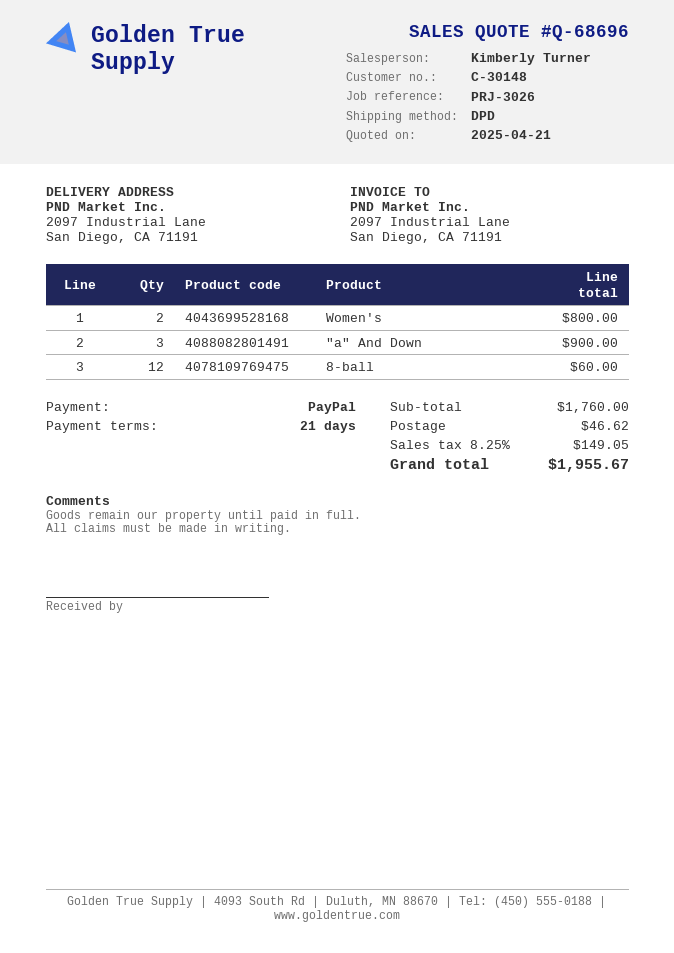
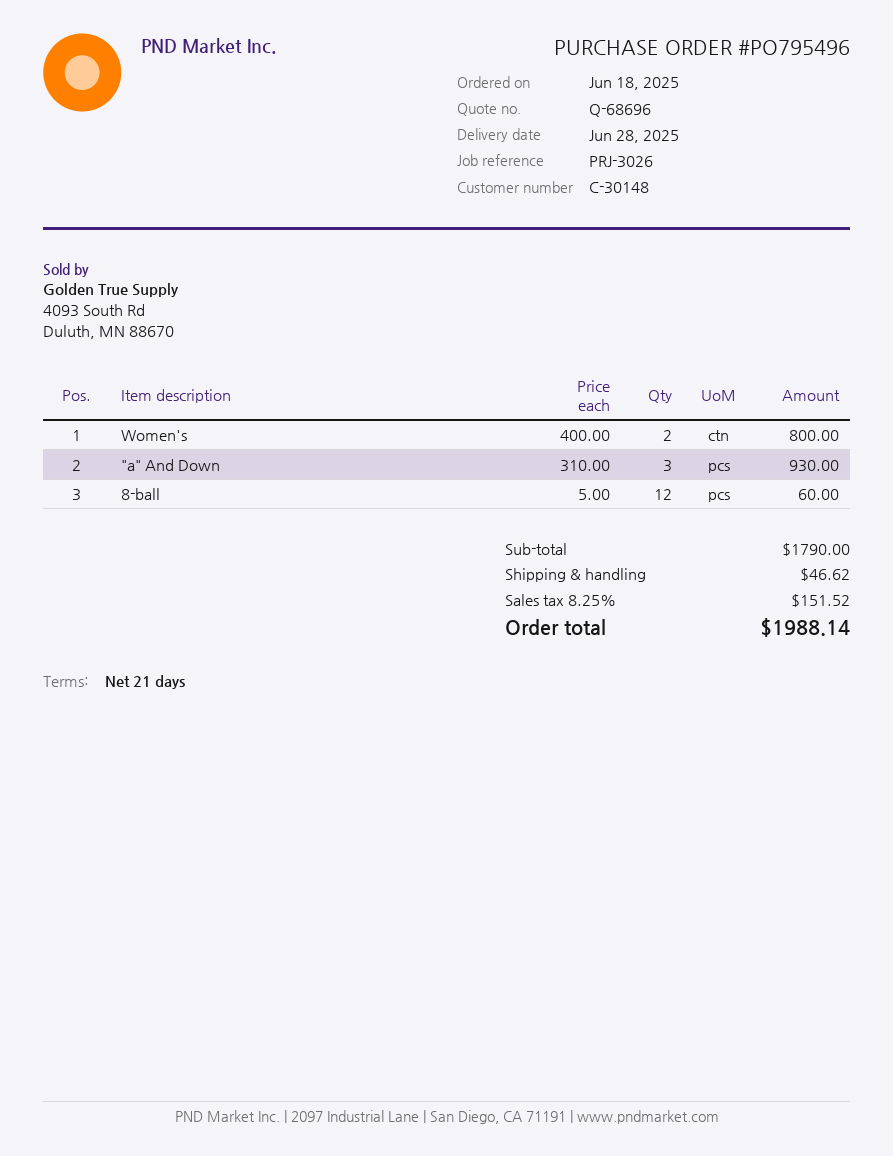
"a" And Down: 3 for 900.00 -> 3 for 930.00
subtotal: 1760.00 -> 1790.00
tax: 8.25% = 149.05 -> 8.25% = 151.52
total: 1955.67 -> 1988.14

